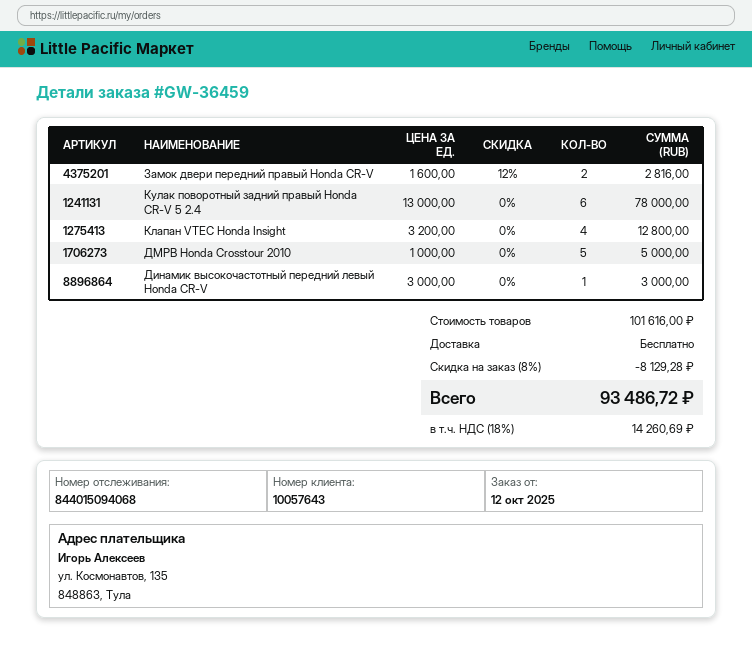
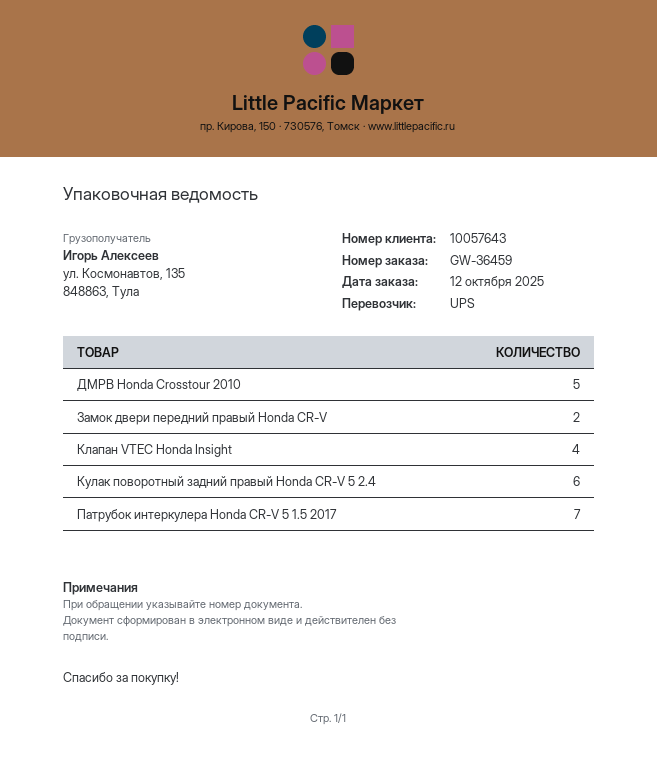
Динамик высокочастотный передний левый Honda CR-V: 1 -> none
Патрубок интеркулера Honda CR-V 5 1.5 2017: none -> 7

